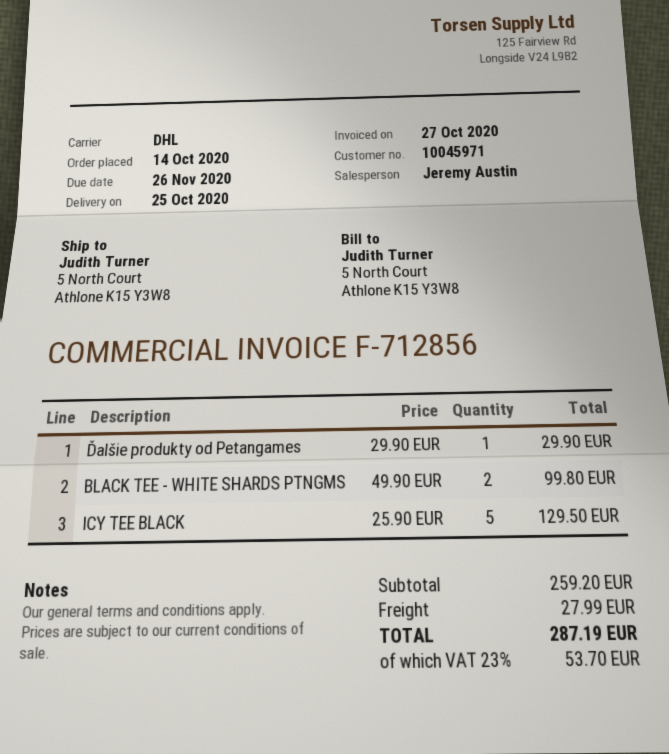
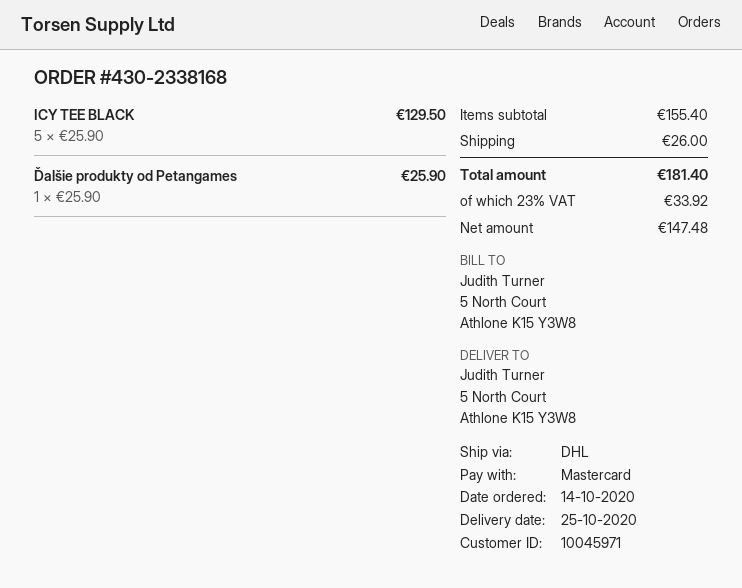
Ďalšie produkty od Petangames: 1 x 29.90 = 29.90 -> 1 x 25.90 = 25.90
BLACK TEE - WHITE SHARDS PTNGMS: 2 x 49.90 = 99.80 -> none
subtotal: 259.20 -> 155.40
shipping: 27.99 -> 26.00
tax: 23% = 53.70 -> 23% = 33.92
total: 287.19 -> 181.40

